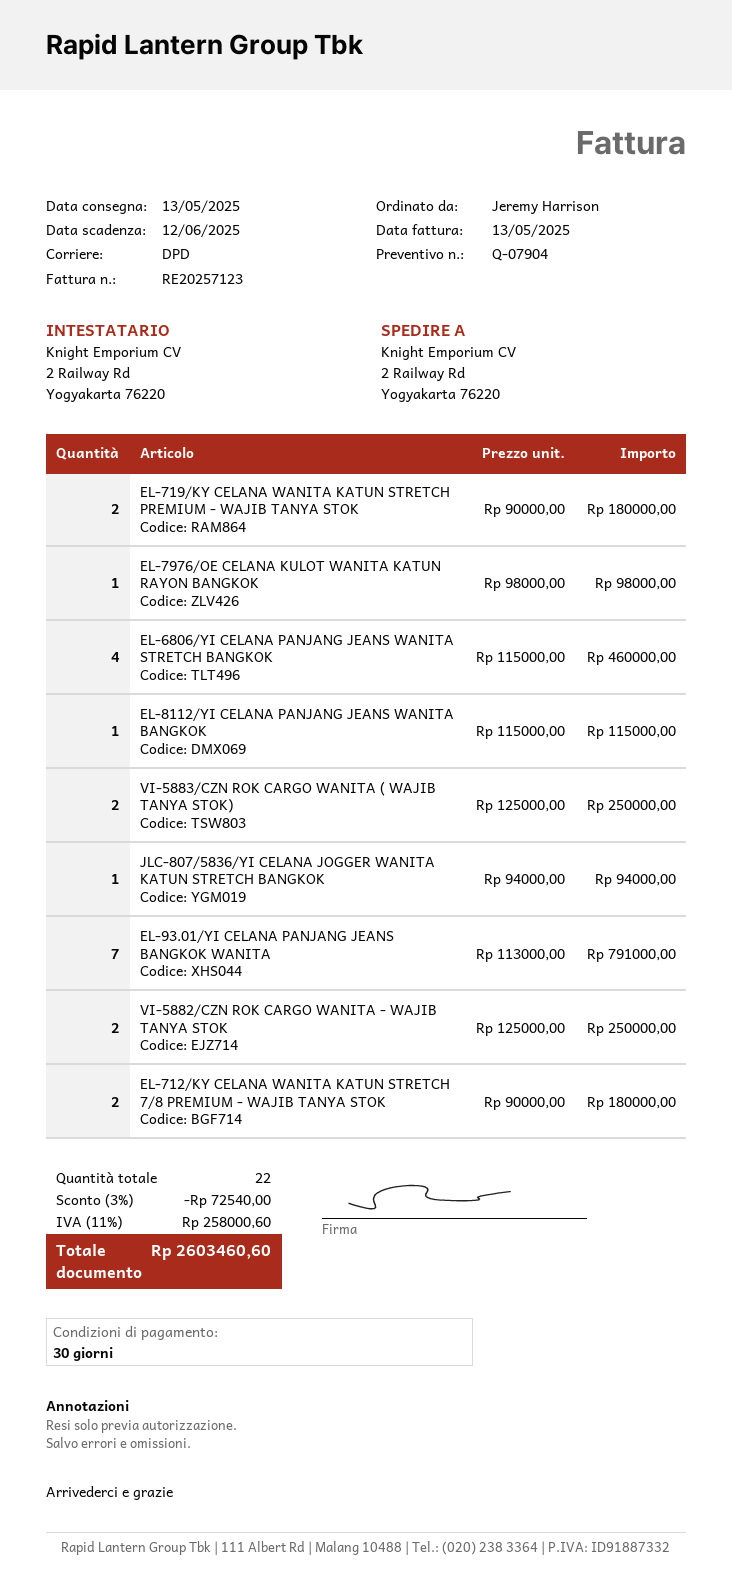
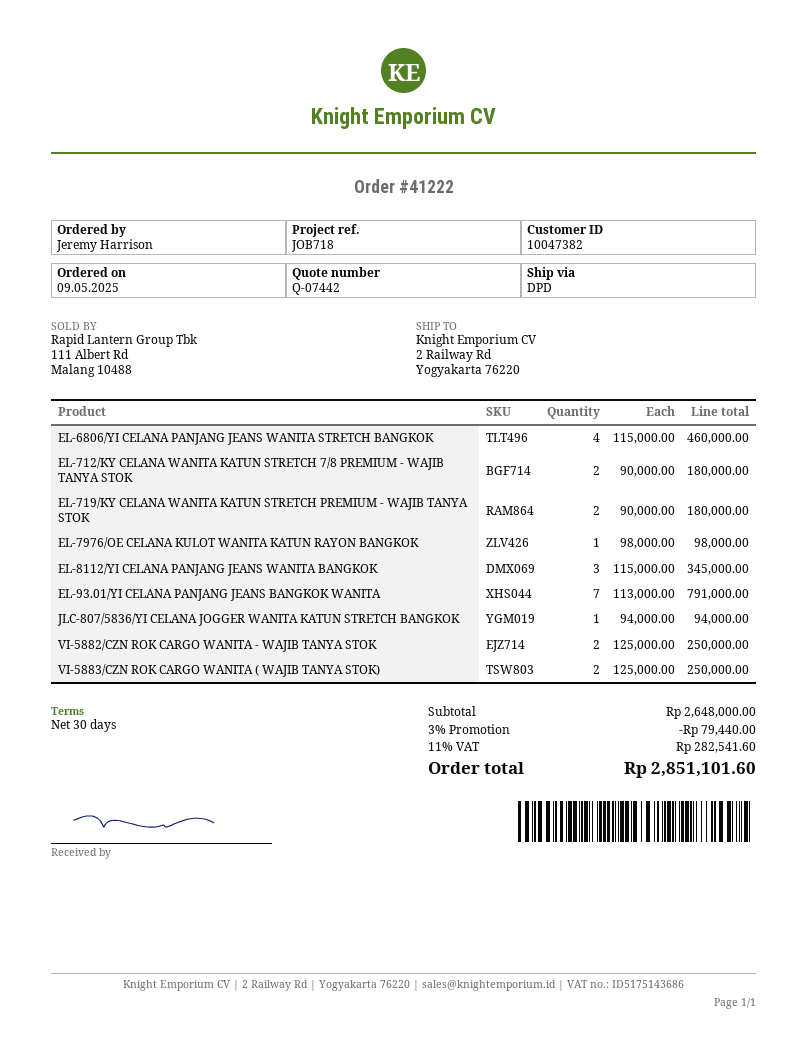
quote number: Q-07904 -> Q-07442
EL-8112/YI CELANA PANJANG JEANS WANITA BANGKOK: 1 x 115000.00 = 115000.00 -> 3 x 115000.00 = 345000.00
discount: 3% = 72540.00 -> 3% = 79440.00
tax: 11% = 258000.60 -> 11% = 282541.60
total: 2603460.60 -> 2851101.60

